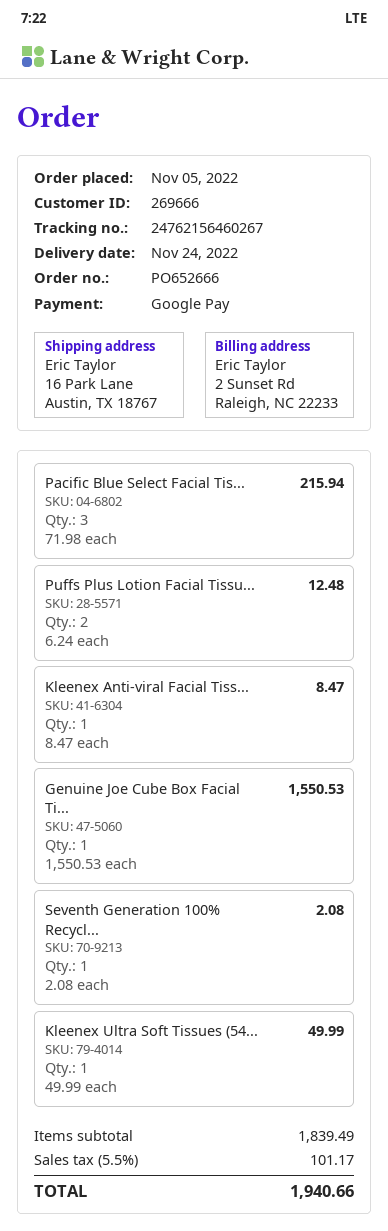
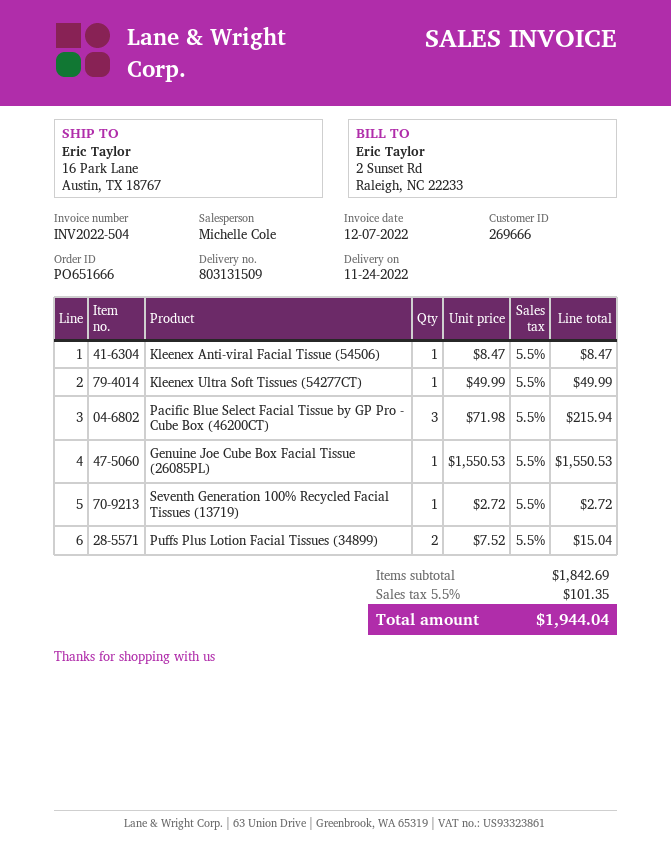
order number: PO652666 -> PO651666
Puffs Plus Lotion Facial Tissu...: 2 x 6.24 = 12.48 -> 2 x 7.52 = 15.04
Seventh Generation 100% Recycl...: 1 x 2.08 = 2.08 -> 1 x 2.72 = 2.72
subtotal: 1839.49 -> 1842.69
tax: 5.5% = 101.17 -> 5.5% = 101.35
total: 1940.66 -> 1944.04

